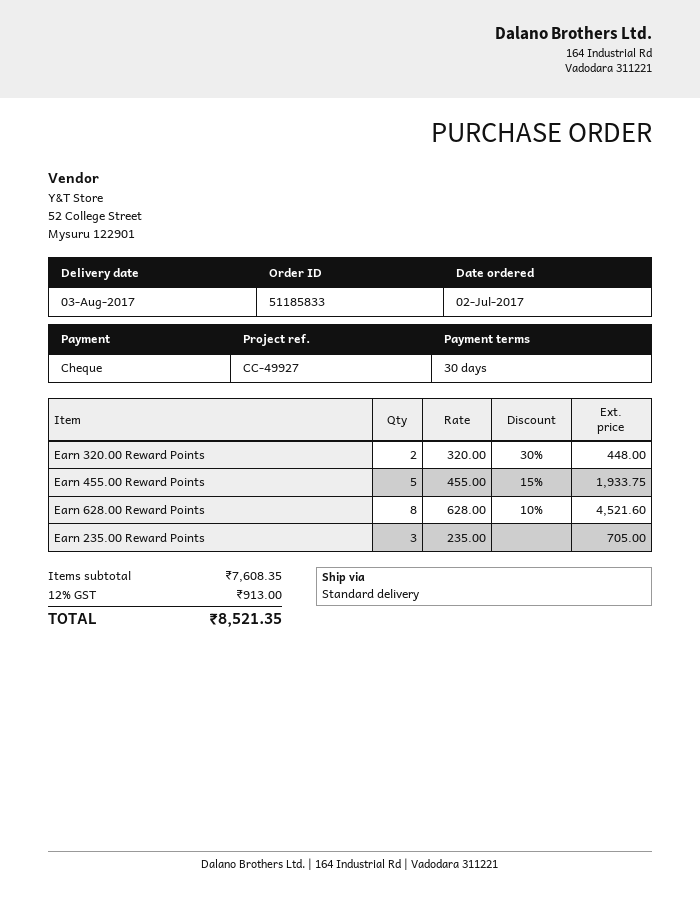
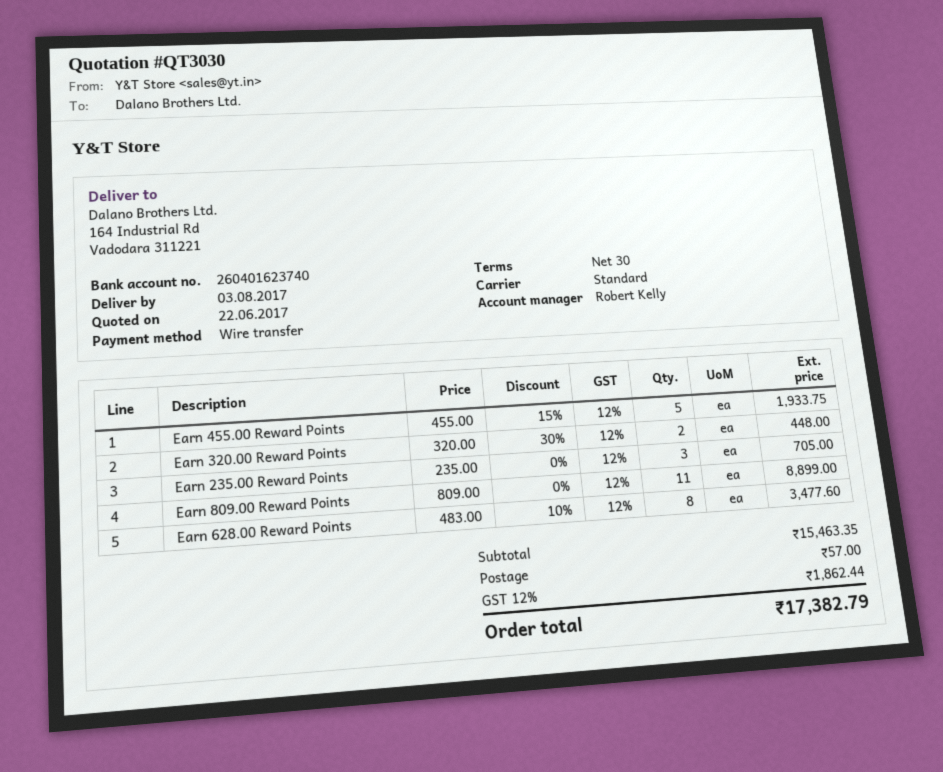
payment method: cheque -> bank transfer
Earn 628.00 Reward Points: 8 x 628.00 - 10% = 4521.60 -> 8 x 483.00 - 10% = 3477.60
Earn 809.00 Reward Points: none -> 11 x 809.00 = 8899.00
subtotal: 7608.35 -> 15463.35
shipping: none -> 57.00
tax: 12% = 913.00 -> 12% = 1862.44
total: 8521.35 -> 17382.79

